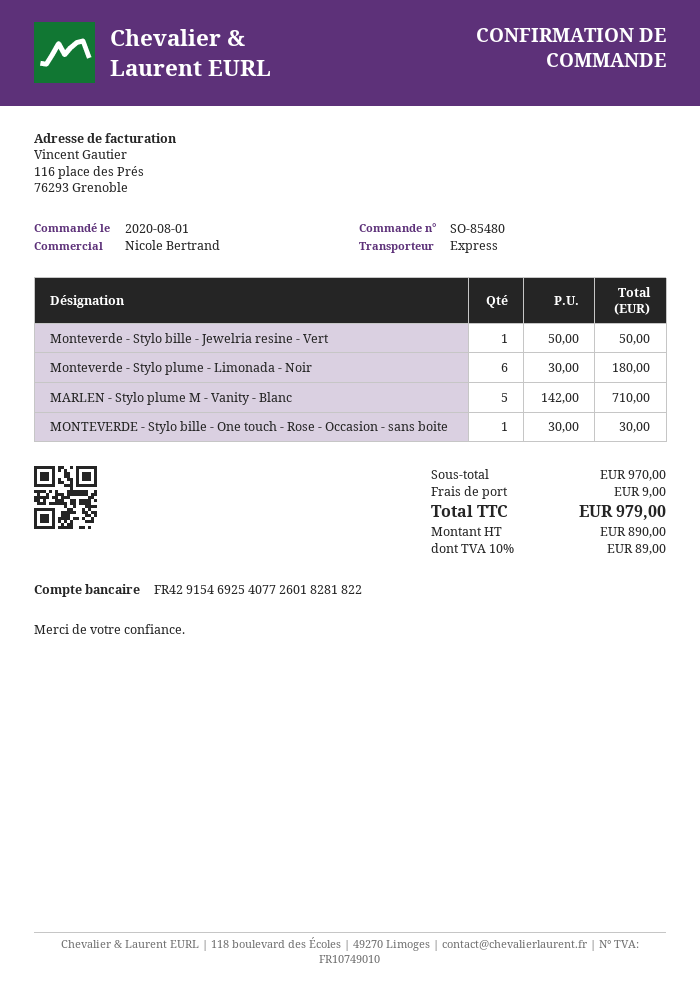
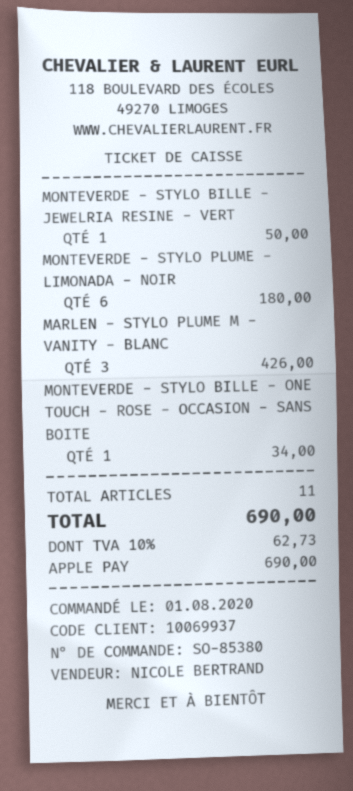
order number: SO-85480 -> SO-85380
MARLEN - Stylo plume M - Vanity - Blanc: 5 for 710.00 -> 3 for 426.00
MONTEVERDE - Stylo bille - One touch - Rose - Occasion - sans boite: 1 for 30.00 -> 1 for 34.00
shipping: 9.00 -> none
tax: 10% = 89.00 -> 10% = 62.73
total: 979.00 -> 690.00

